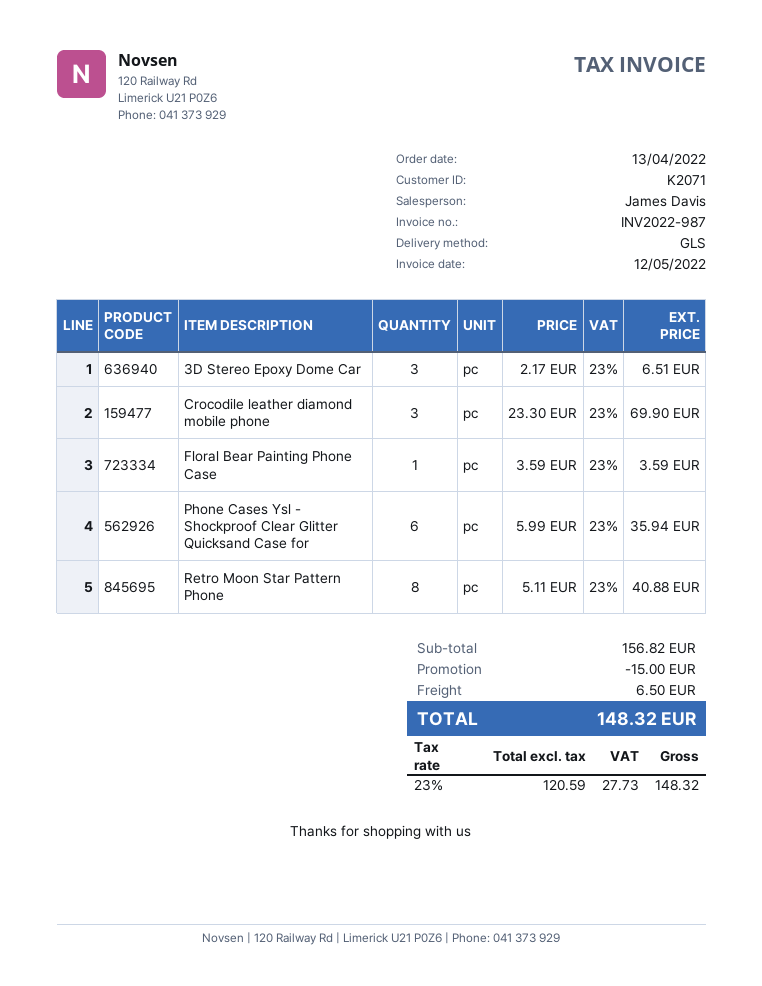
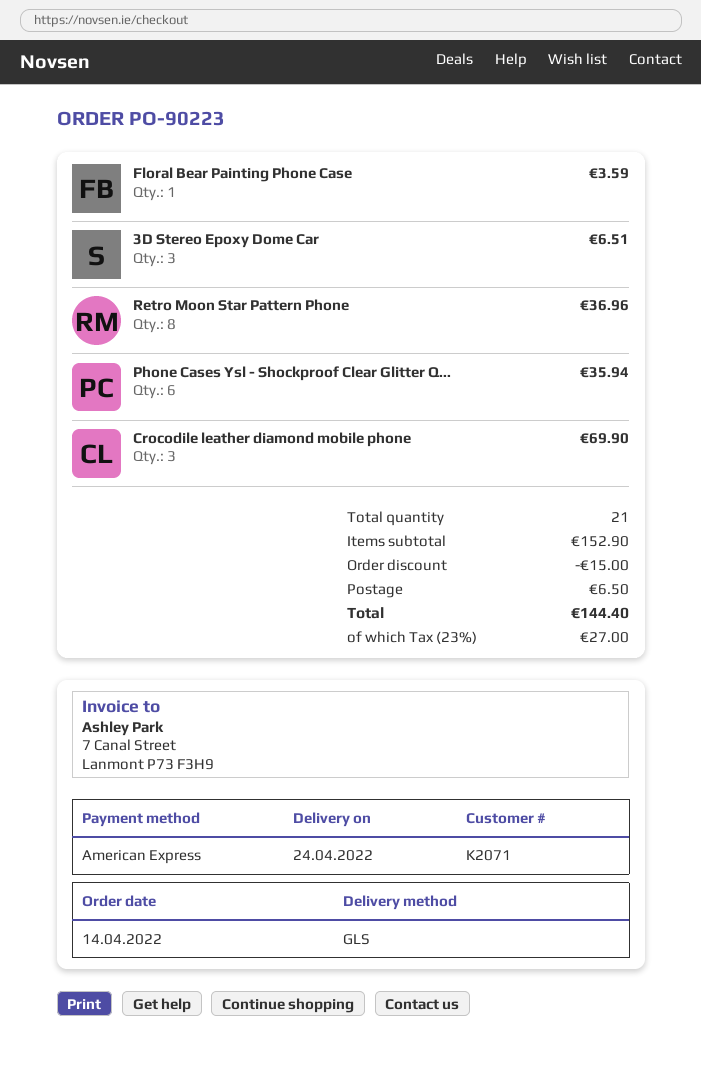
order date: 2022-04-13 -> 2022-04-14
Retro Moon Star Pattern Phone: 8 for 40.88 -> 8 for 36.96
subtotal: 156.82 -> 152.90
tax: 23% = 27.73 -> 23% = 27.00
total: 148.32 -> 144.40

